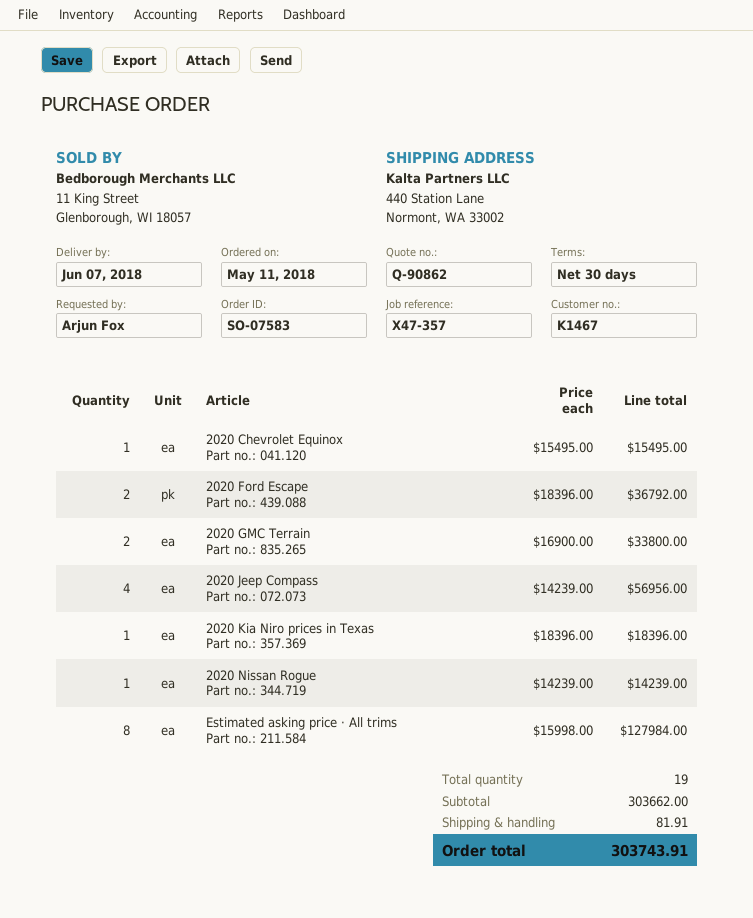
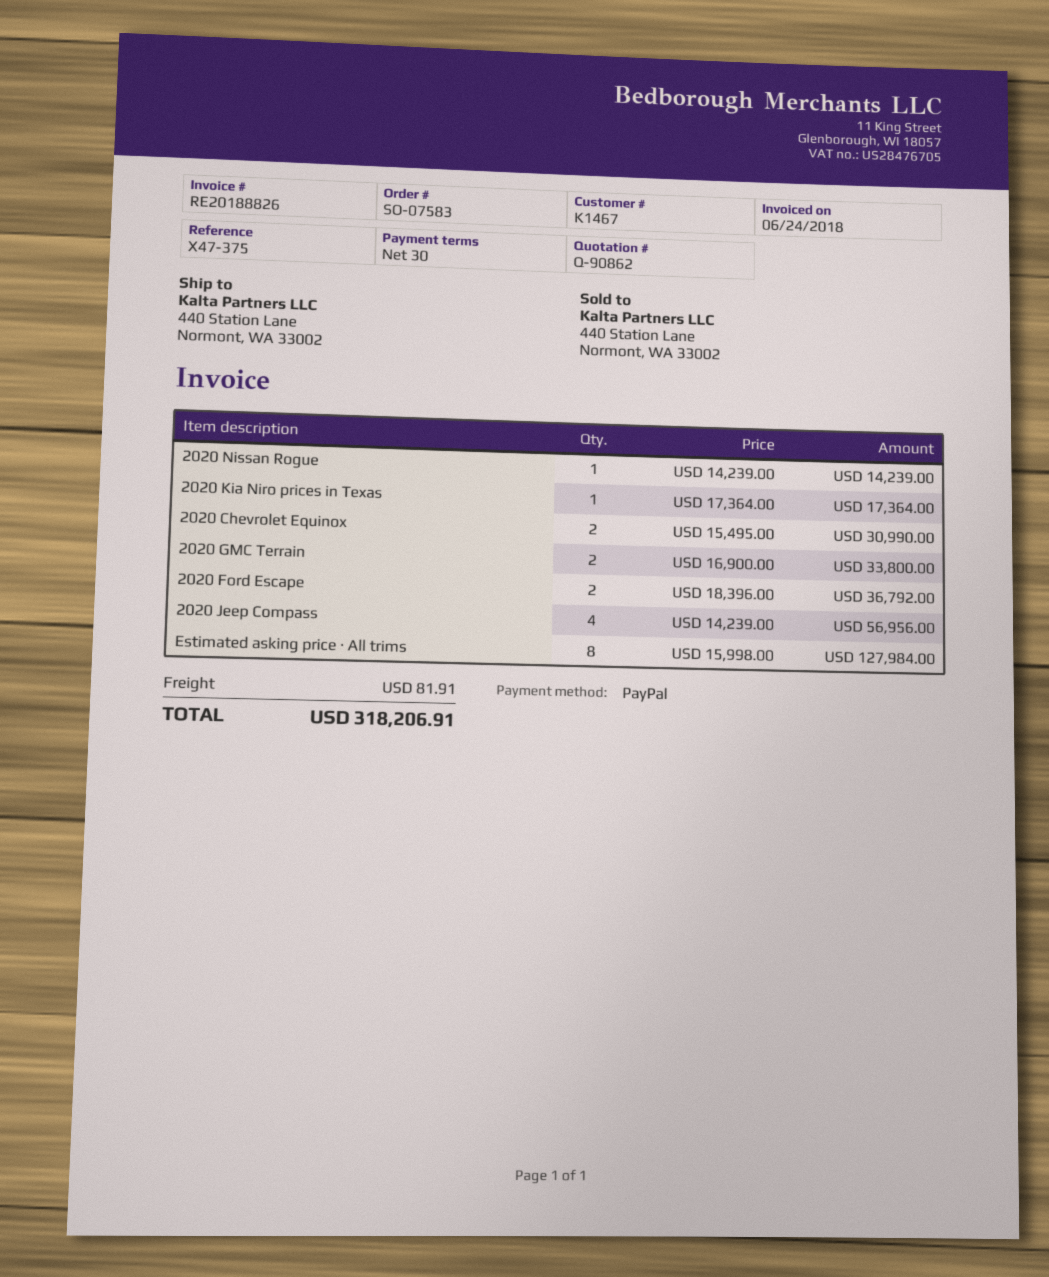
reference: X47-357 -> X47-375
2020 Chevrolet Equinox: 1 x 15495.00 = 15495.00 -> 2 x 15495.00 = 30990.00
2020 Kia Niro prices in Texas: 1 x 18396.00 = 18396.00 -> 1 x 17364.00 = 17364.00
total: 303743.91 -> 318206.91

